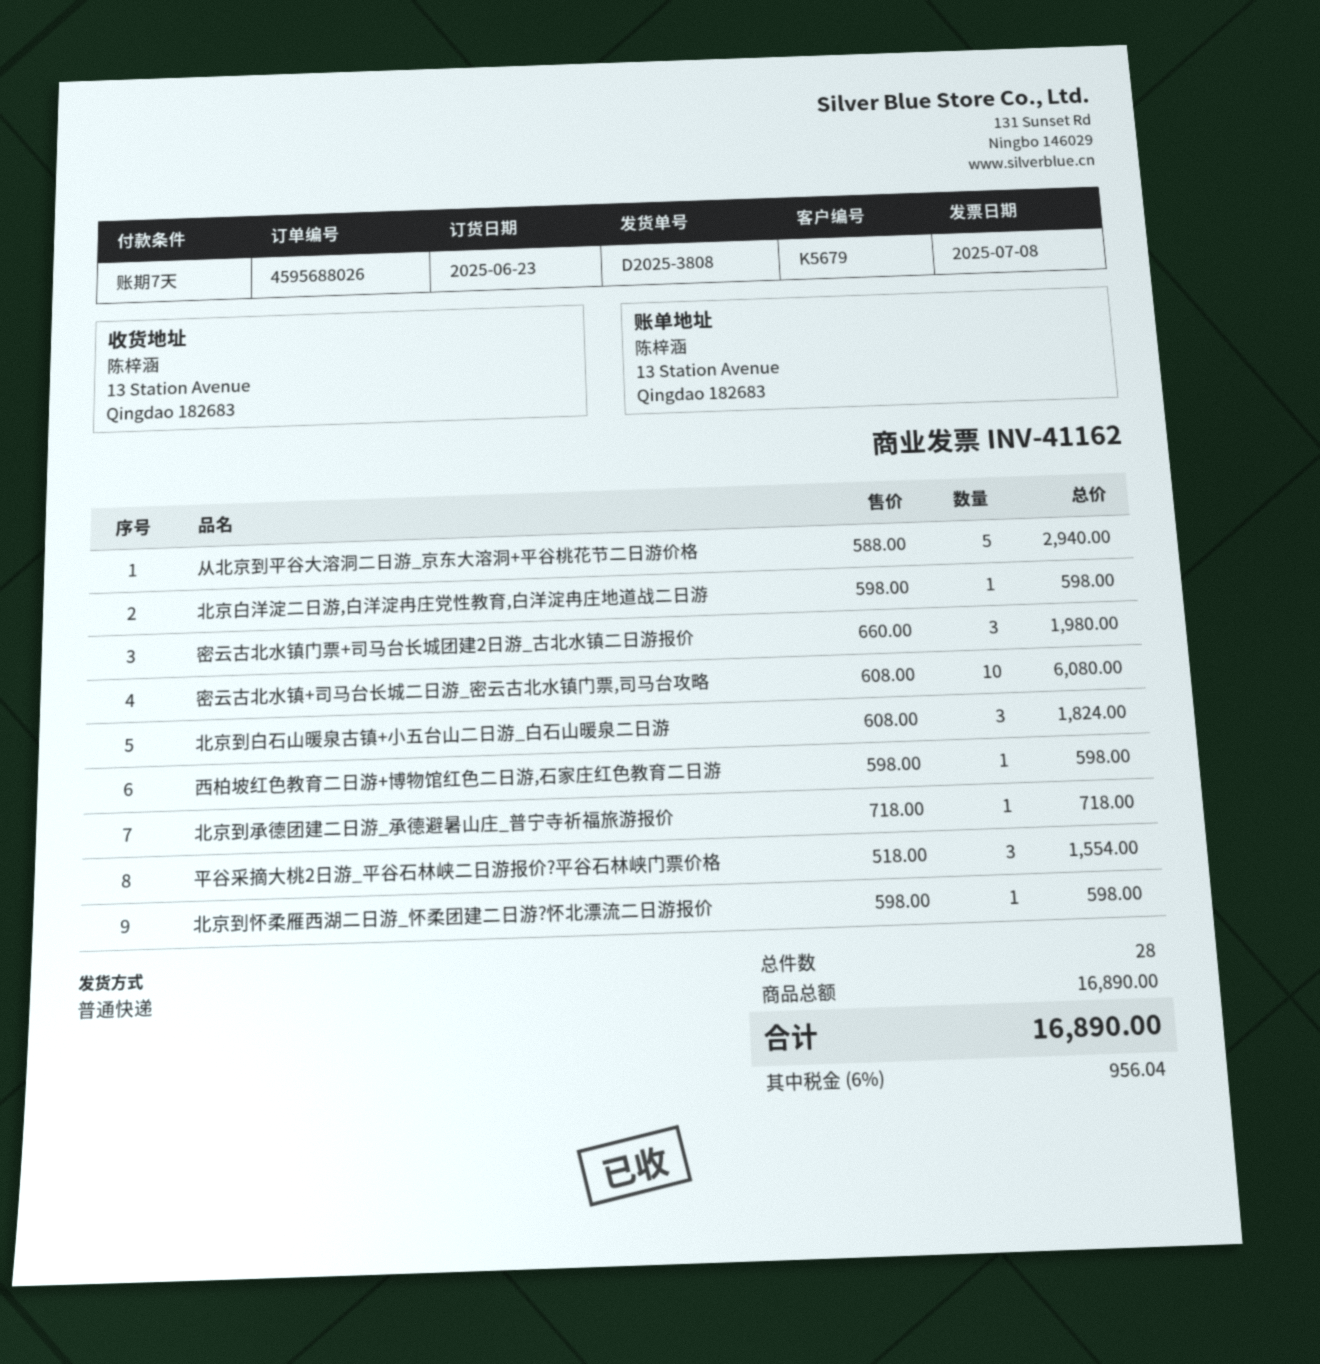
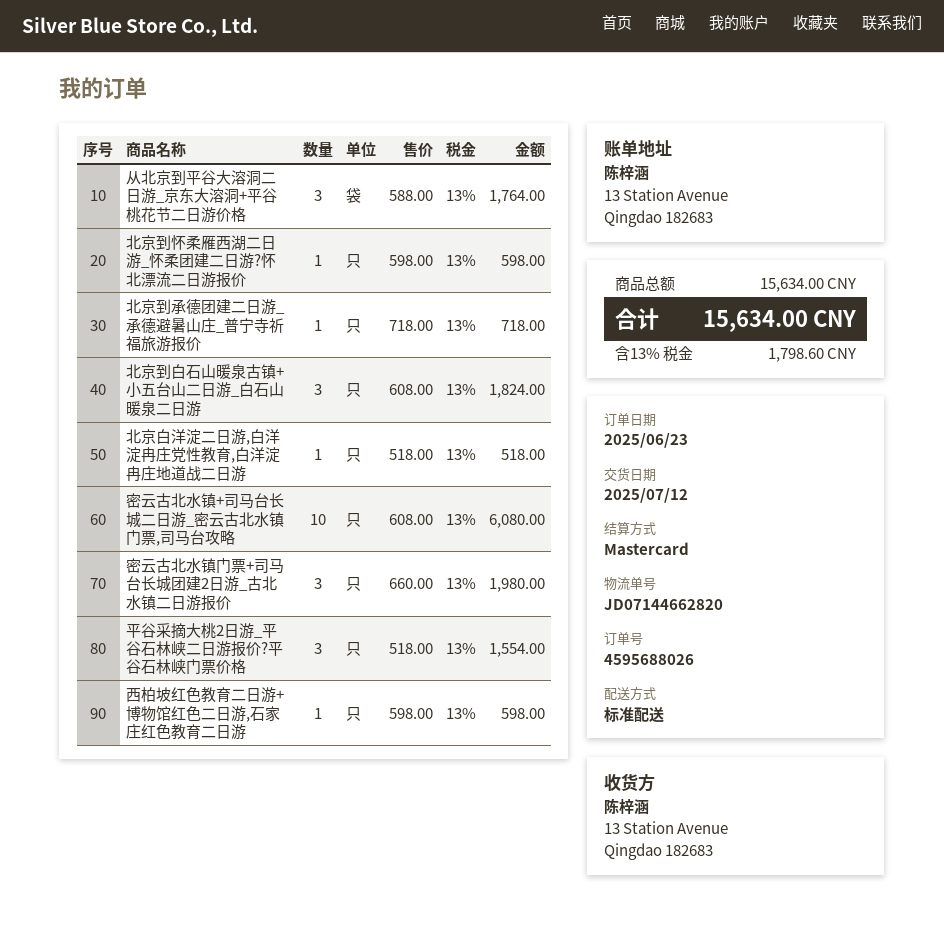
从北京到平谷大溶洞二日游_京东大溶洞+平谷桃花节二日游价格: 5 x 588.00 = 2940.00 -> 3 x 588.00 = 1764.00
北京白洋淀二日游,白洋淀冉庄党性教育,白洋淀冉庄地道战二日游: 1 x 598.00 = 598.00 -> 1 x 518.00 = 518.00
subtotal: 16890.00 -> 15634.00
tax: 6% = 956.04 -> 13% = 1798.60
total: 16890.00 -> 15634.00

